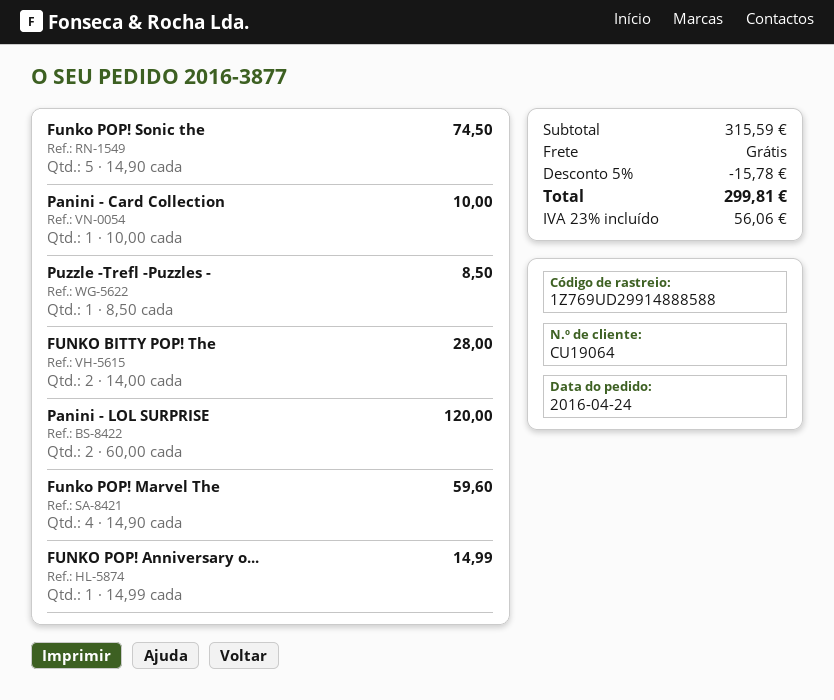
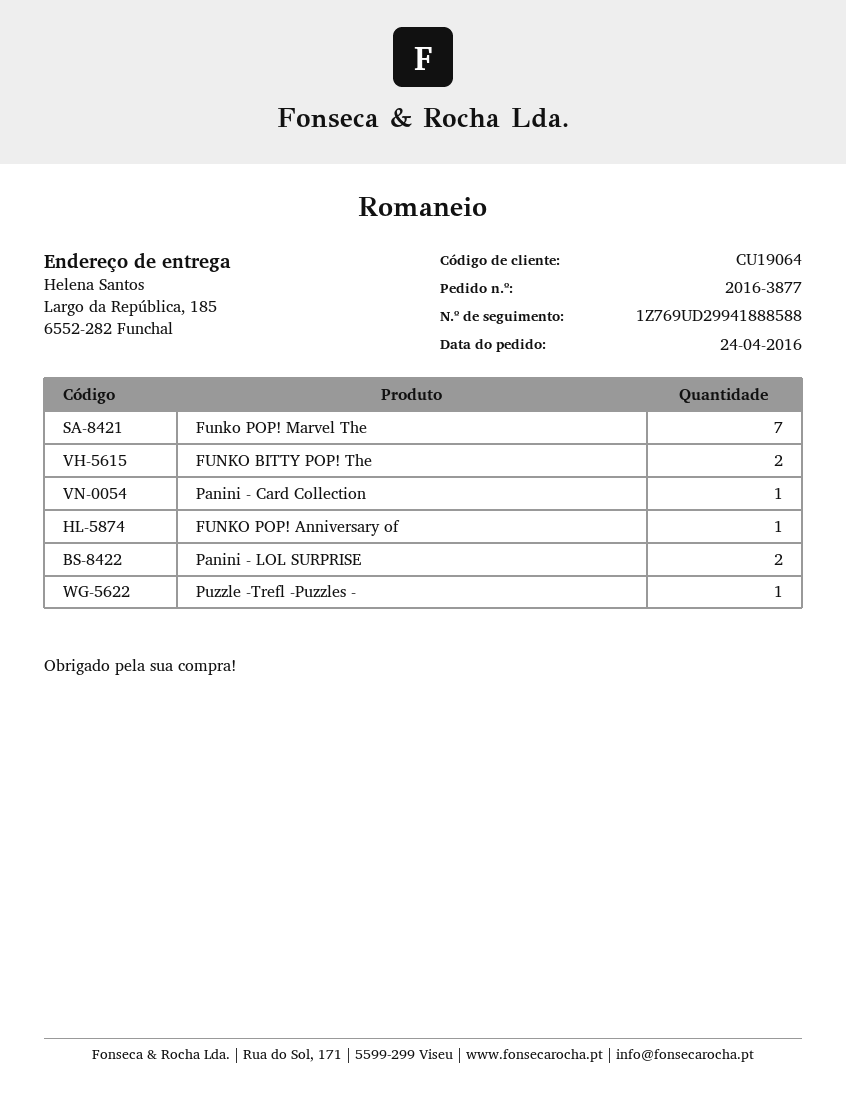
tracking number: 1Z769UD29914888588 -> 1Z769UD29941888588
Funko POP! Sonic the: 5 -> none
Funko POP! Marvel The: 4 -> 7

